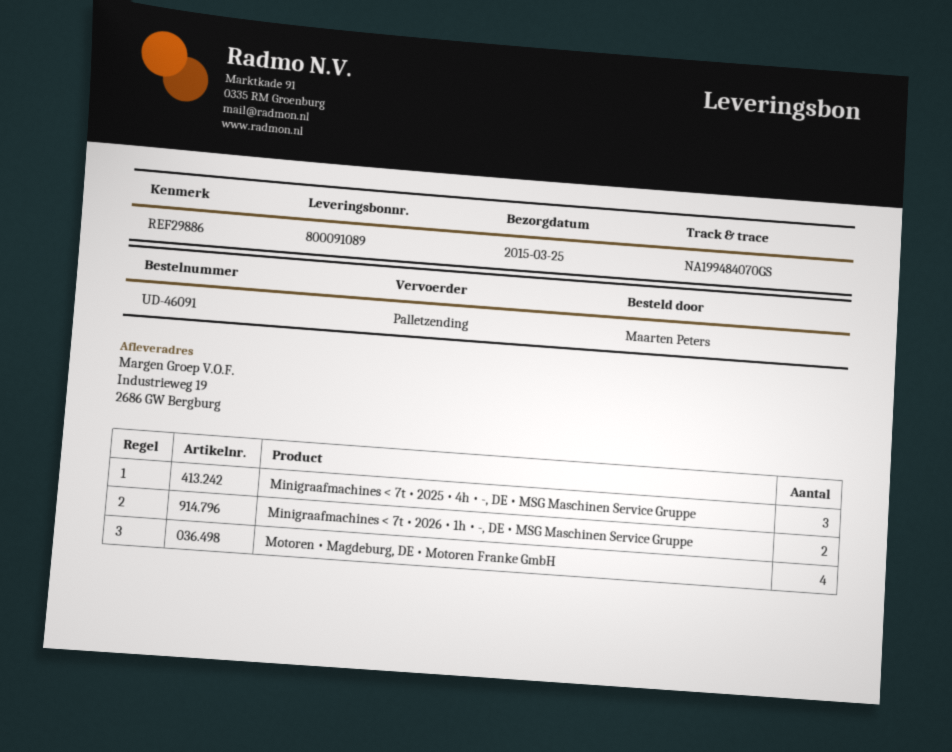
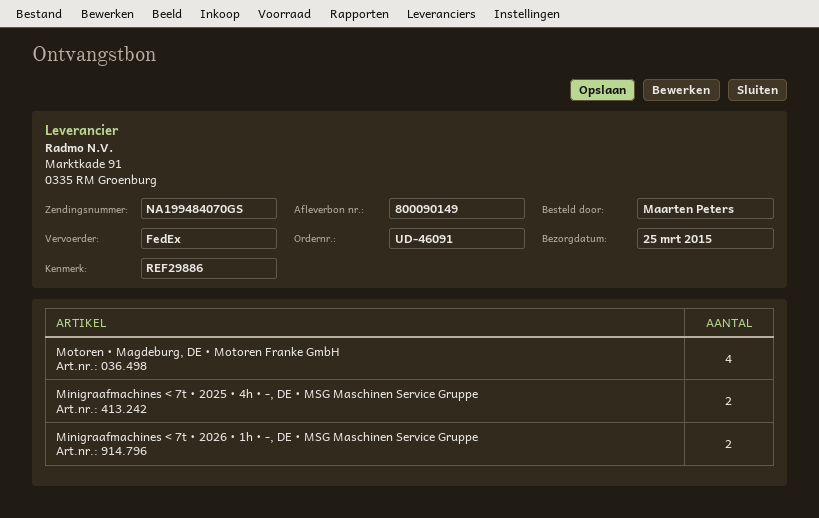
delivery note number: 800091089 -> 800090149
shipping method: pallet freight -> FedEx
Minigraafmachines < 7t • 2025 • 4h • -, DE • MSG Maschinen Service Gruppe: 3 -> 2

